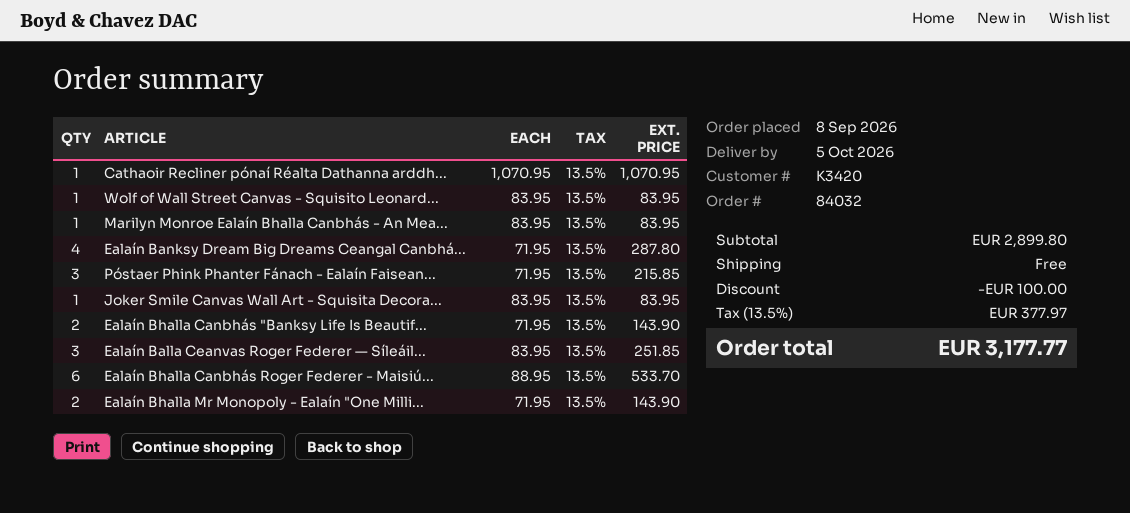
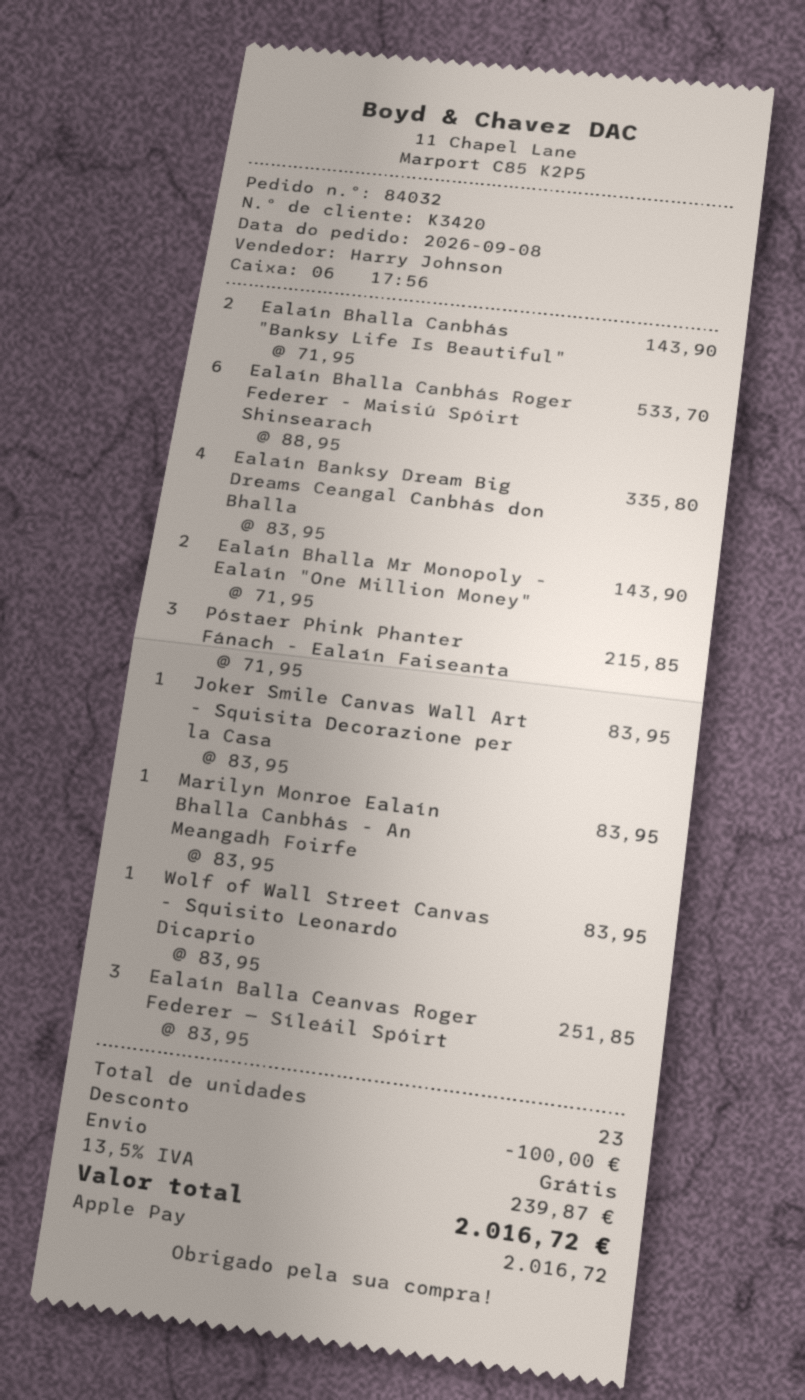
Cathaoir Recliner pónaí Réalta Dathanna arddh...: 1 x 1070.95 = 1070.95 -> none
Ealaín Banksy Dream Big Dreams Ceangal Canbhá...: 4 x 71.95 = 287.80 -> 4 x 83.95 = 335.80
tax: 13.5% = 377.97 -> 13.5% = 239.87
total: 3177.77 -> 2016.72

